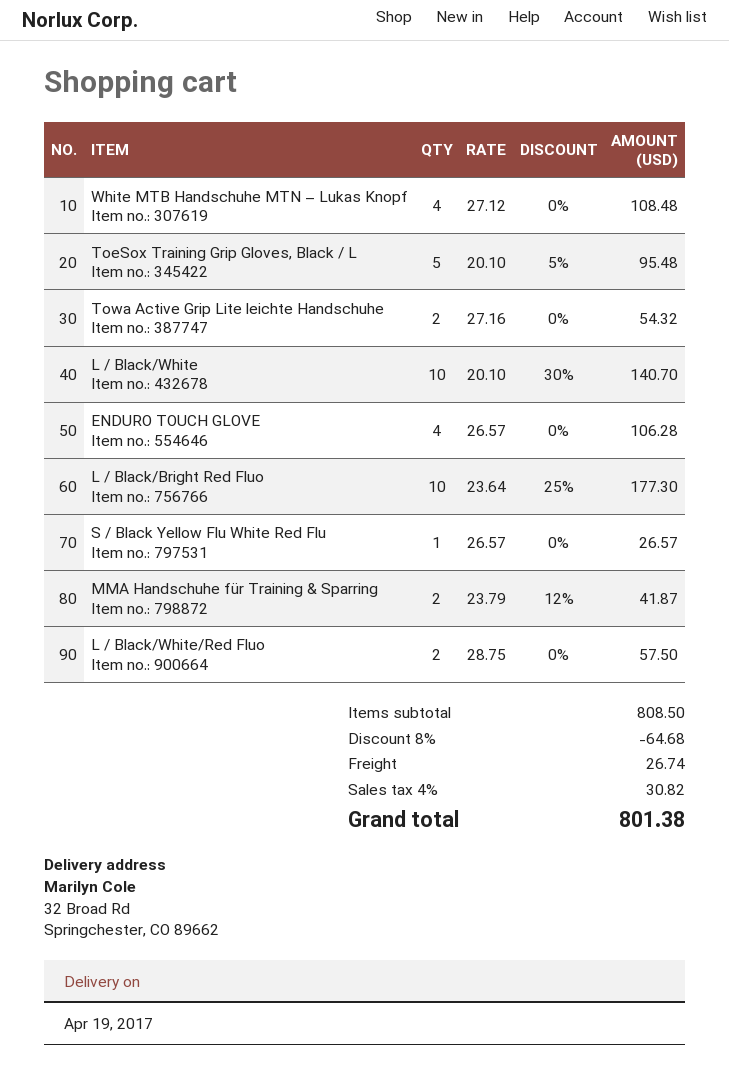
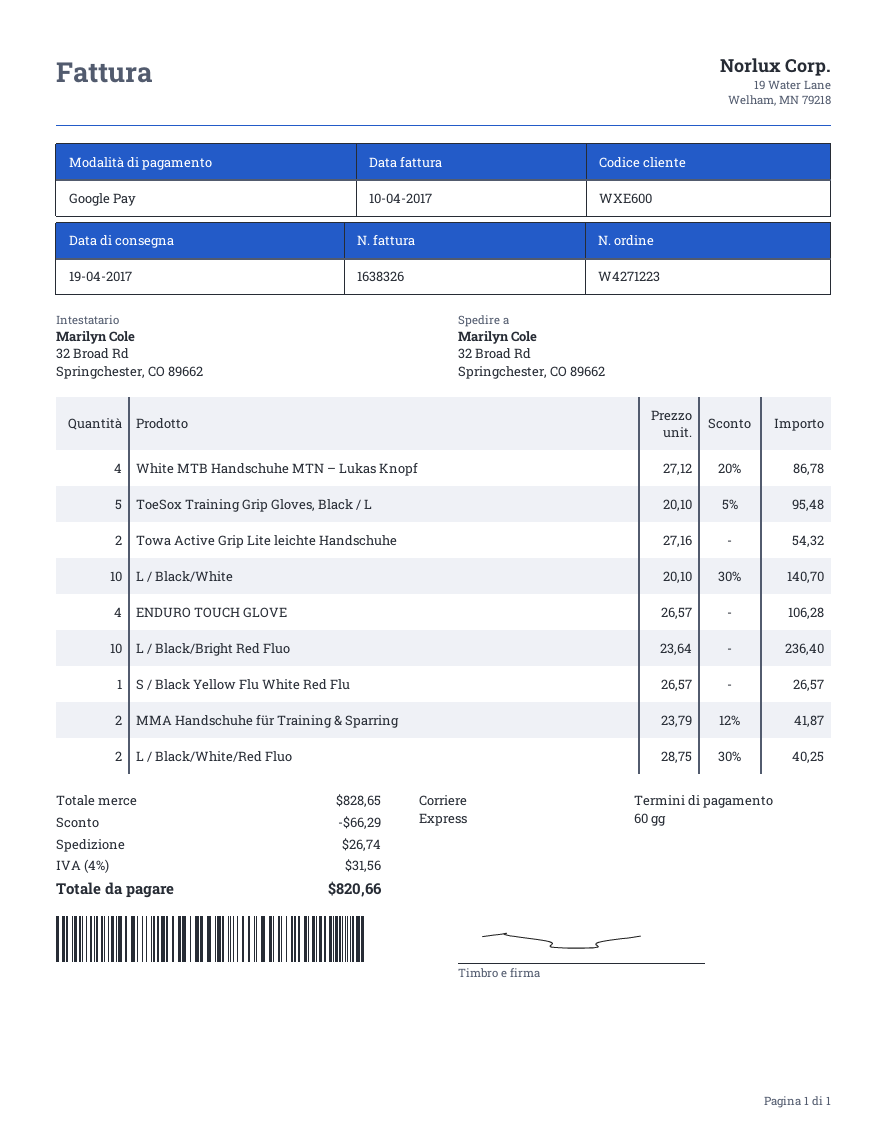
White MTB Handschuhe MTN – Lukas Knopf: 4 x 27.12 = 108.48 -> 4 x 27.12 - 20% = 86.78
L / Black/Bright Red Fluo: 10 x 23.64 - 25% = 177.30 -> 10 x 23.64 = 236.40
L / Black/White/Red Fluo: 2 x 28.75 = 57.50 -> 2 x 28.75 - 30% = 40.25
subtotal: 808.50 -> 828.65
discount: 64.68 -> 66.29
tax: 4% = 30.82 -> 4% = 31.56
total: 801.38 -> 820.66

